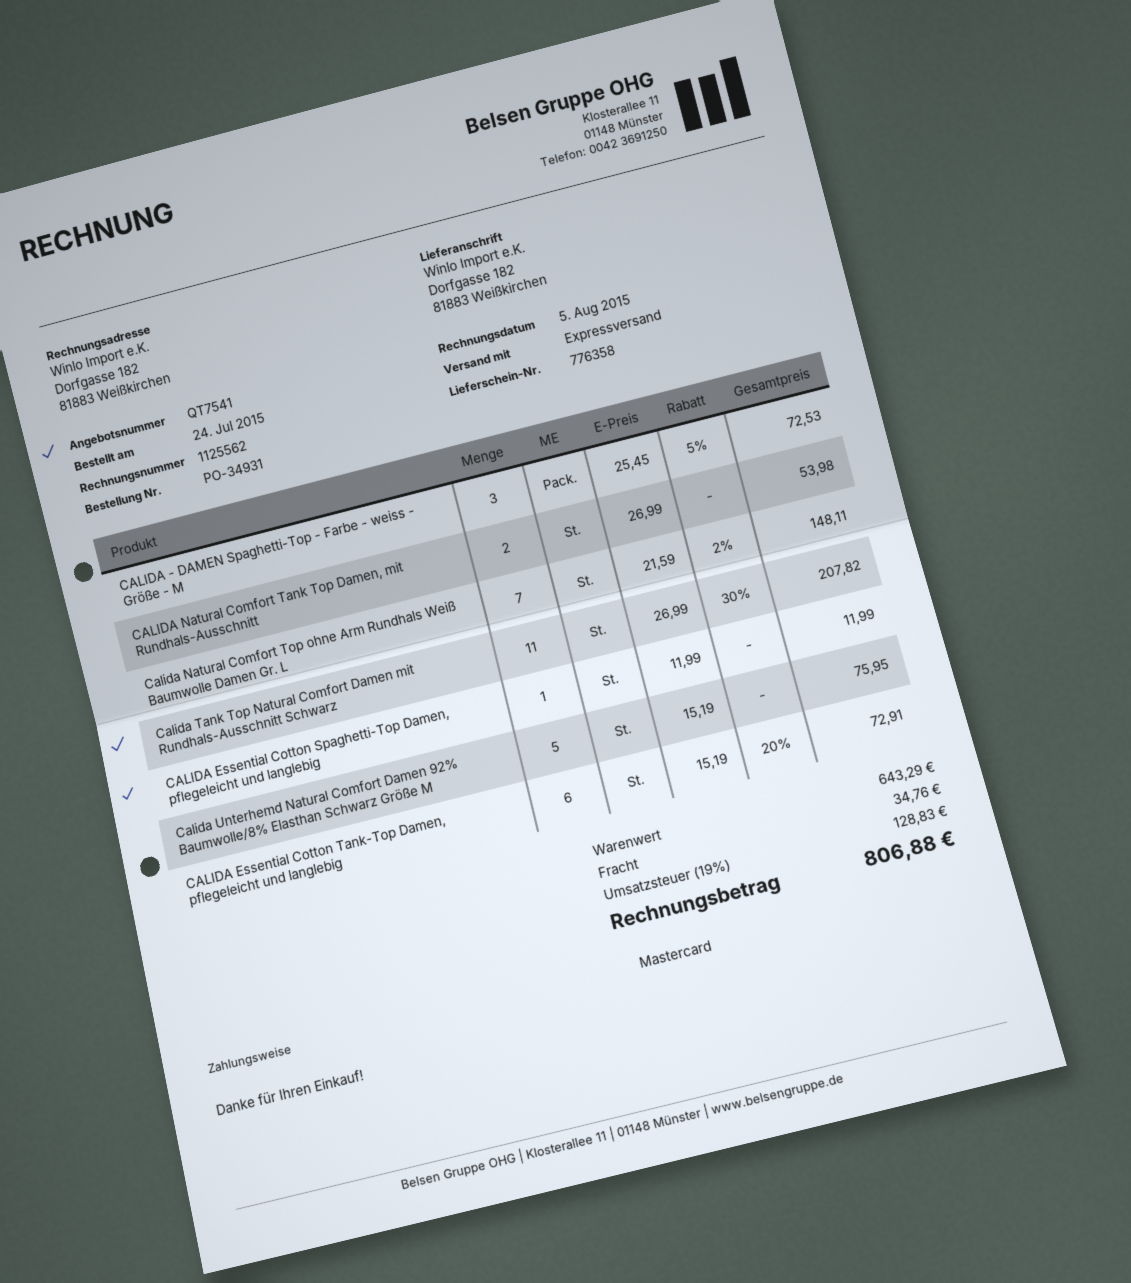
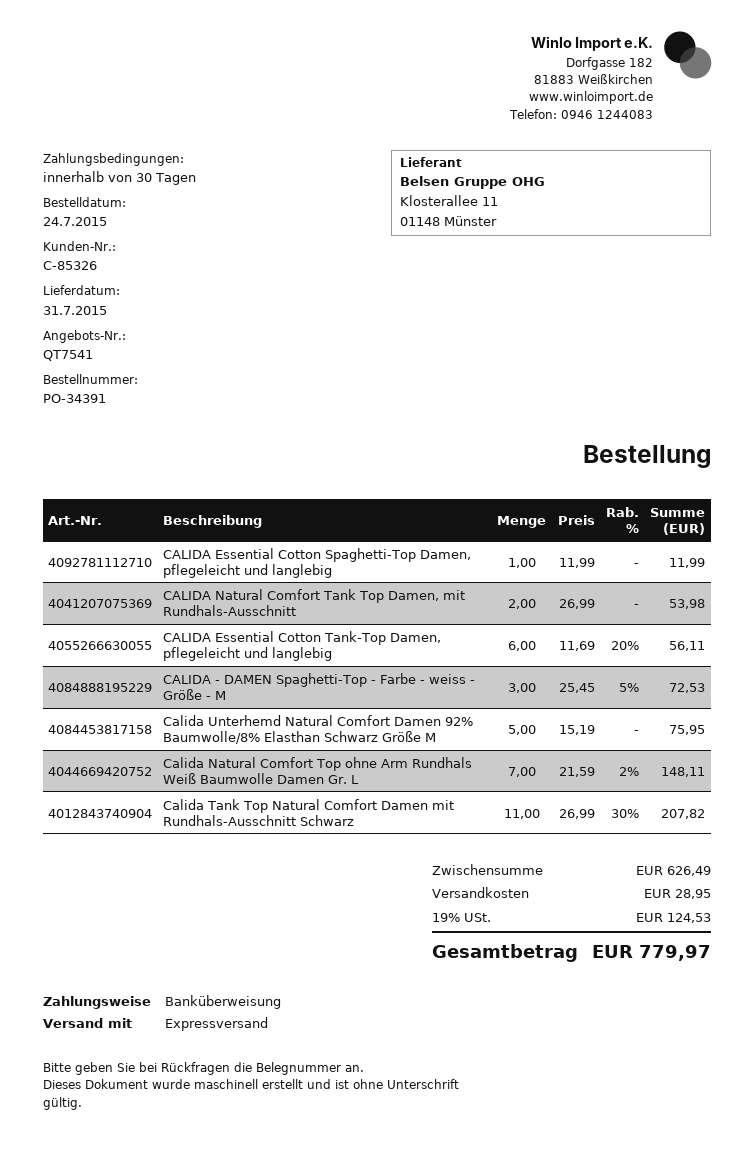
order number: PO-34931 -> PO-34391
payment method: Mastercard -> bank transfer
CALIDA Essential Cotton Tank-Top Damen, pflegeleicht und langlebig: 6 x 15.19 - 20% = 72.91 -> 6 x 11.69 - 20% = 56.11
subtotal: 643.29 -> 626.49
shipping: 34.76 -> 28.95
tax: 19% = 128.83 -> 19% = 124.53
total: 806.88 -> 779.97

